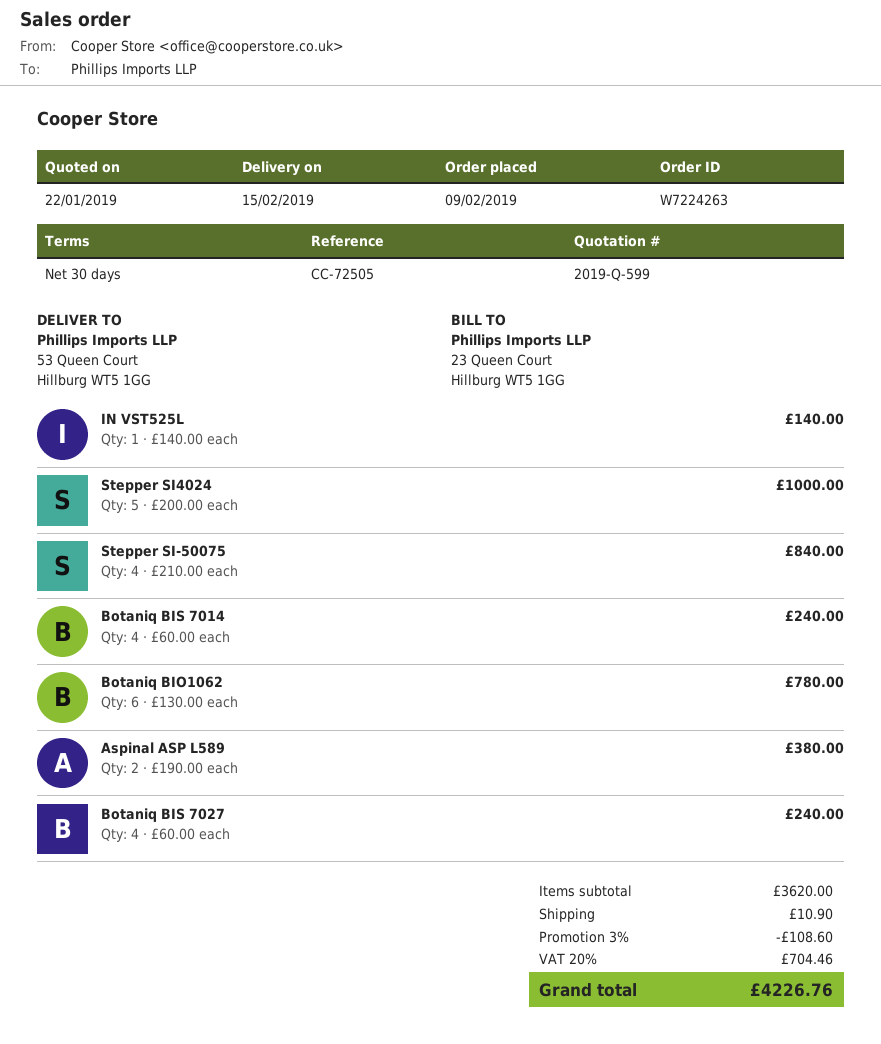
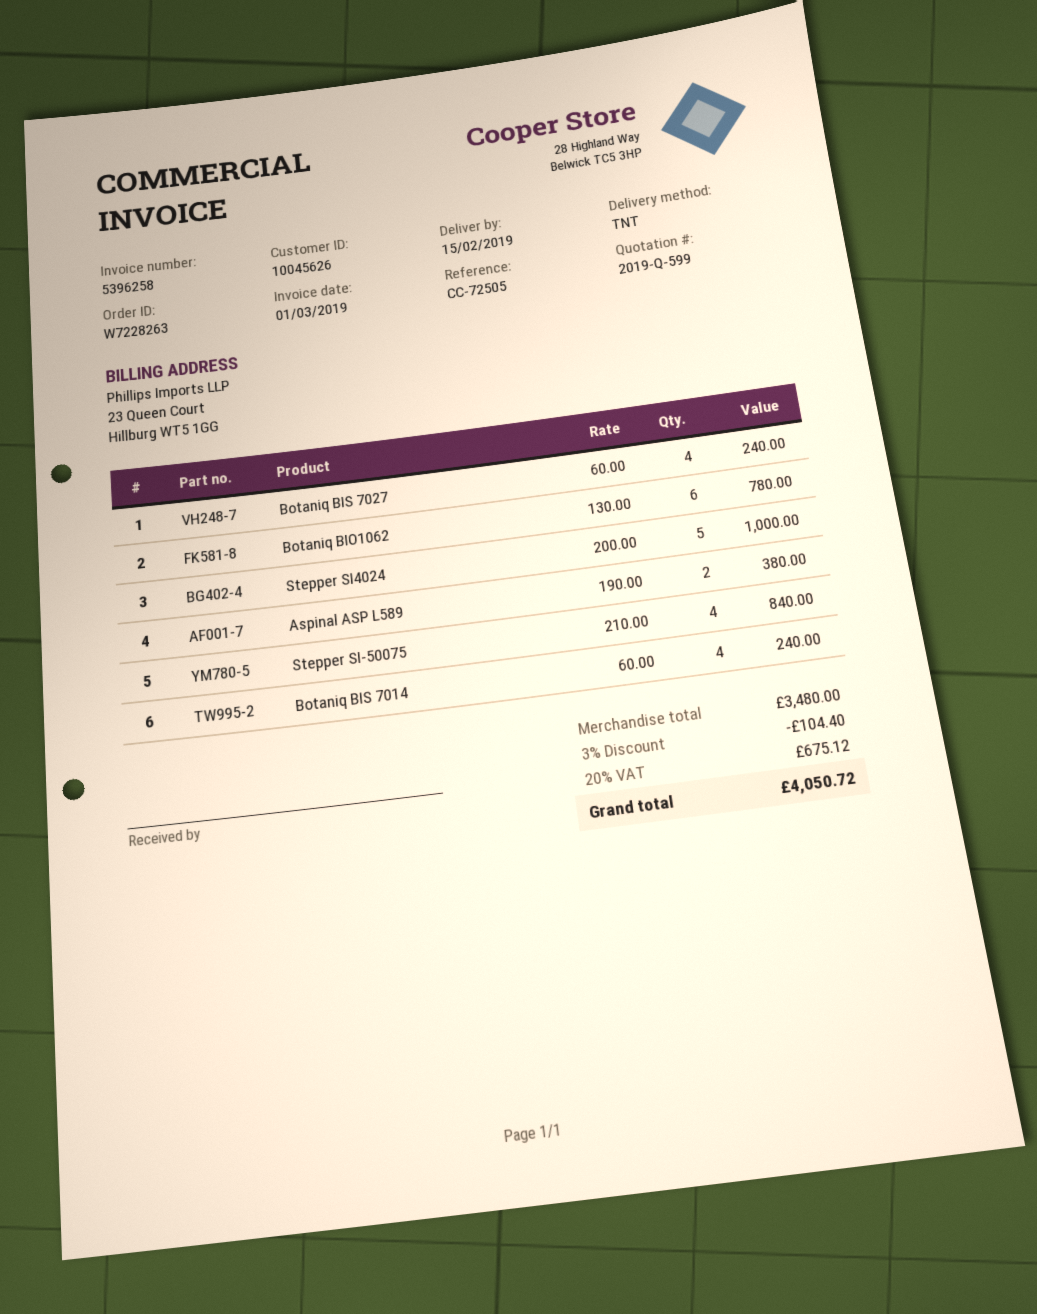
order number: W7224263 -> W7228263
IN VST525L: 1 x 140.00 = 140.00 -> none
subtotal: 3620.00 -> 3480.00
discount: 3% = 108.60 -> 3% = 104.40
shipping: 10.90 -> none
tax: 20% = 704.46 -> 20% = 675.12
total: 4226.76 -> 4050.72

